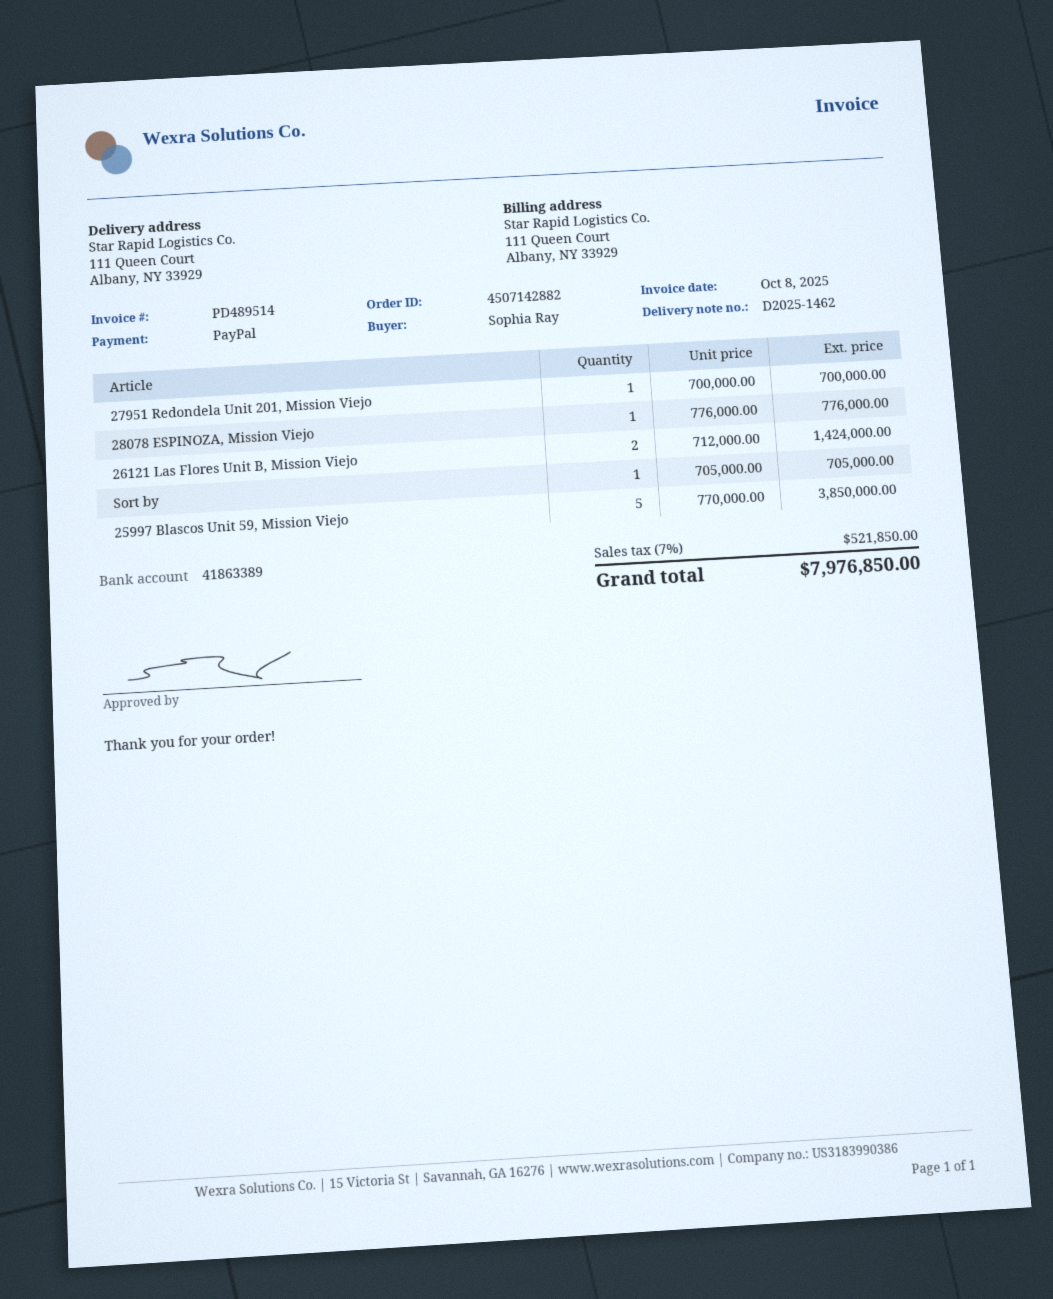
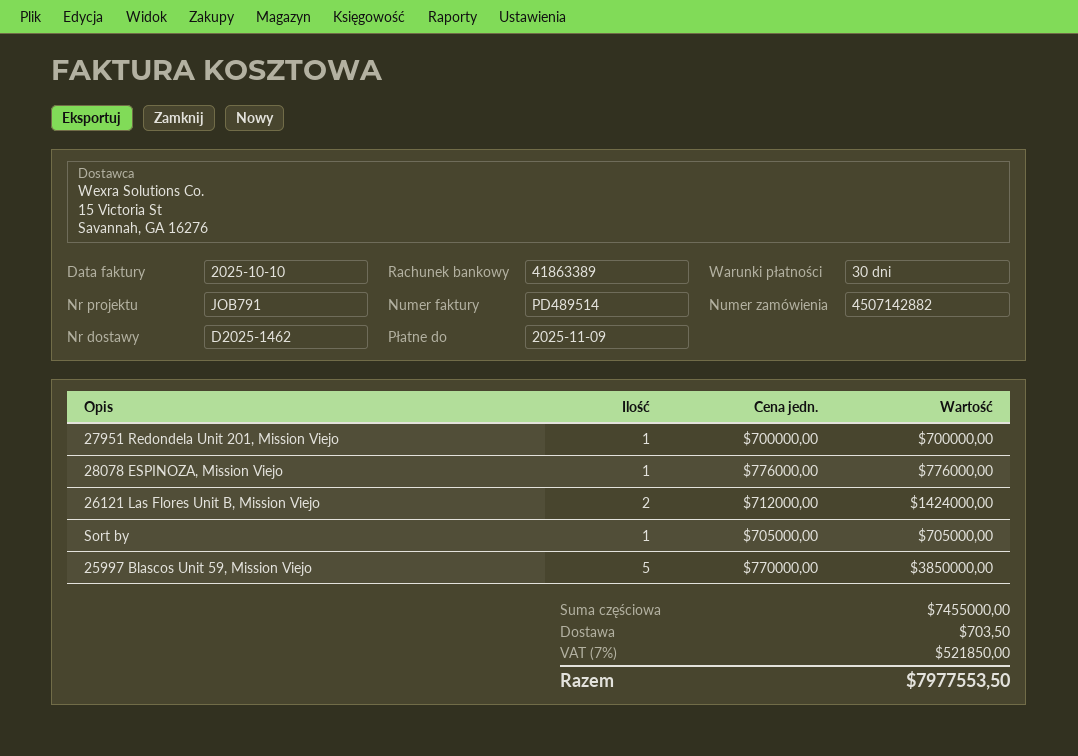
invoice date: 2025-10-08 -> 2025-10-10
shipping: none -> 703.50
total: 7976850.00 -> 7977553.50

